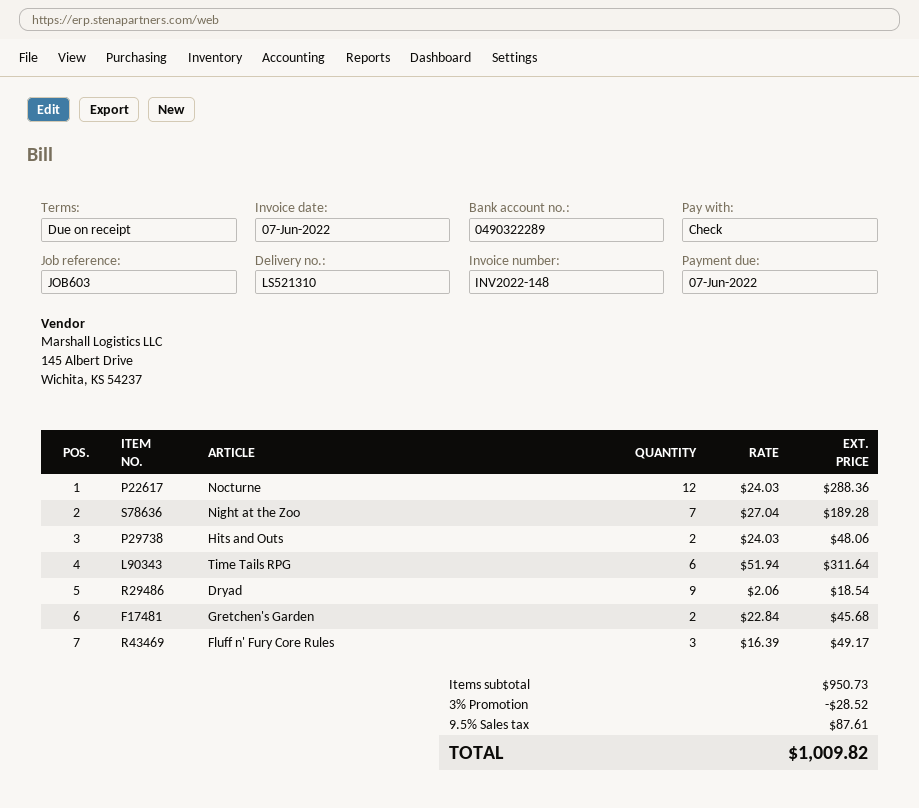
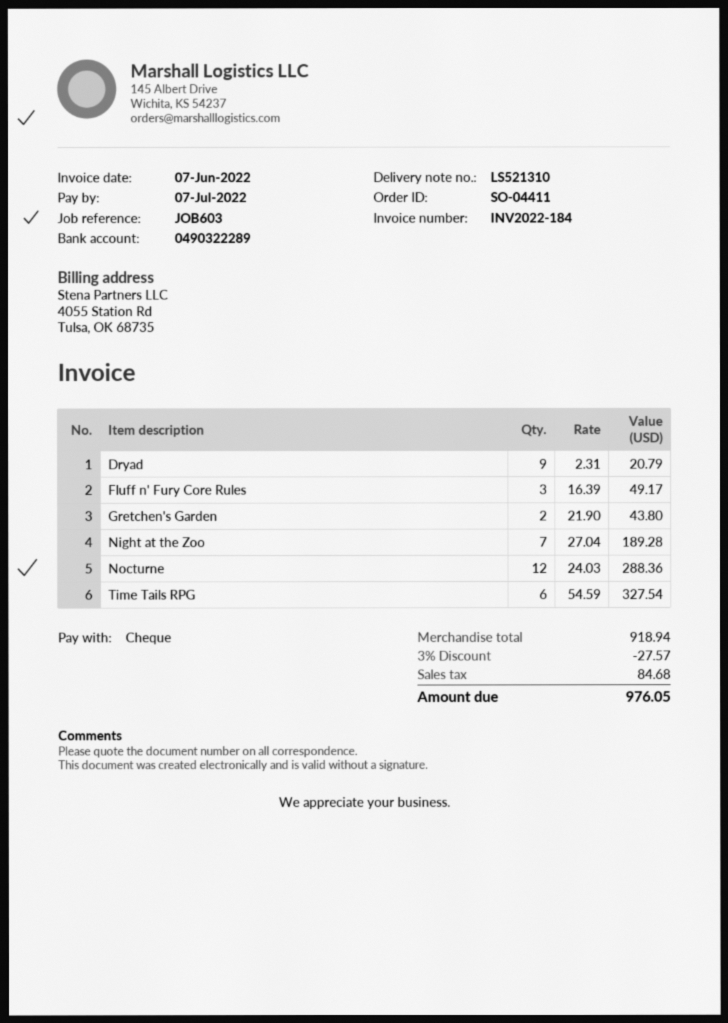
invoice number: INV2022-148 -> INV2022-184
due date: 2022-06-07 -> 2022-07-07
Hits and Outs: 2 x 24.03 = 48.06 -> none
Time Tails RPG: 6 x 51.94 = 311.64 -> 6 x 54.59 = 327.54
Dryad: 9 x 2.06 = 18.54 -> 9 x 2.31 = 20.79
Gretchen's Garden: 2 x 22.84 = 45.68 -> 2 x 21.90 = 43.80
subtotal: 950.73 -> 918.94
discount: 3% = 28.52 -> 3% = 27.57
tax: 87.61 -> 84.68
total: 1009.82 -> 976.05

